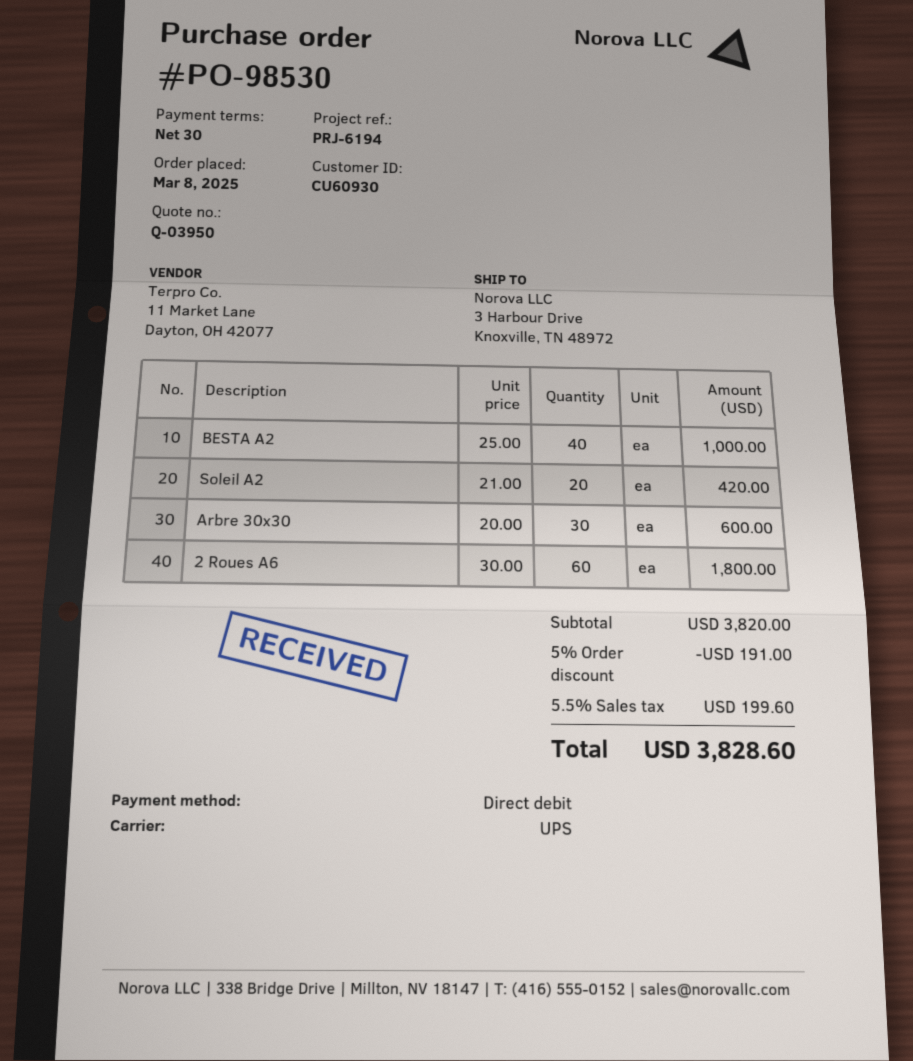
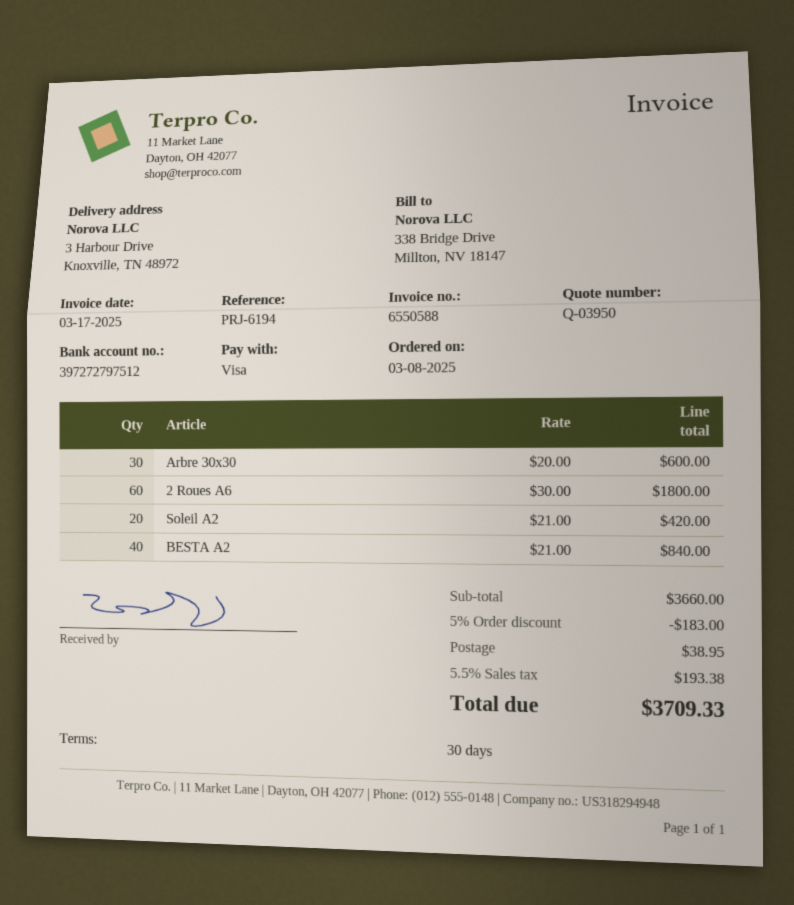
payment method: direct debit -> Visa
BESTA A2: 40 x 25.00 = 1000.00 -> 40 x 21.00 = 840.00
subtotal: 3820.00 -> 3660.00
discount: 5% = 191.00 -> 5% = 183.00
shipping: none -> 38.95
tax: 5.5% = 199.60 -> 5.5% = 193.38
total: 3828.60 -> 3709.33

